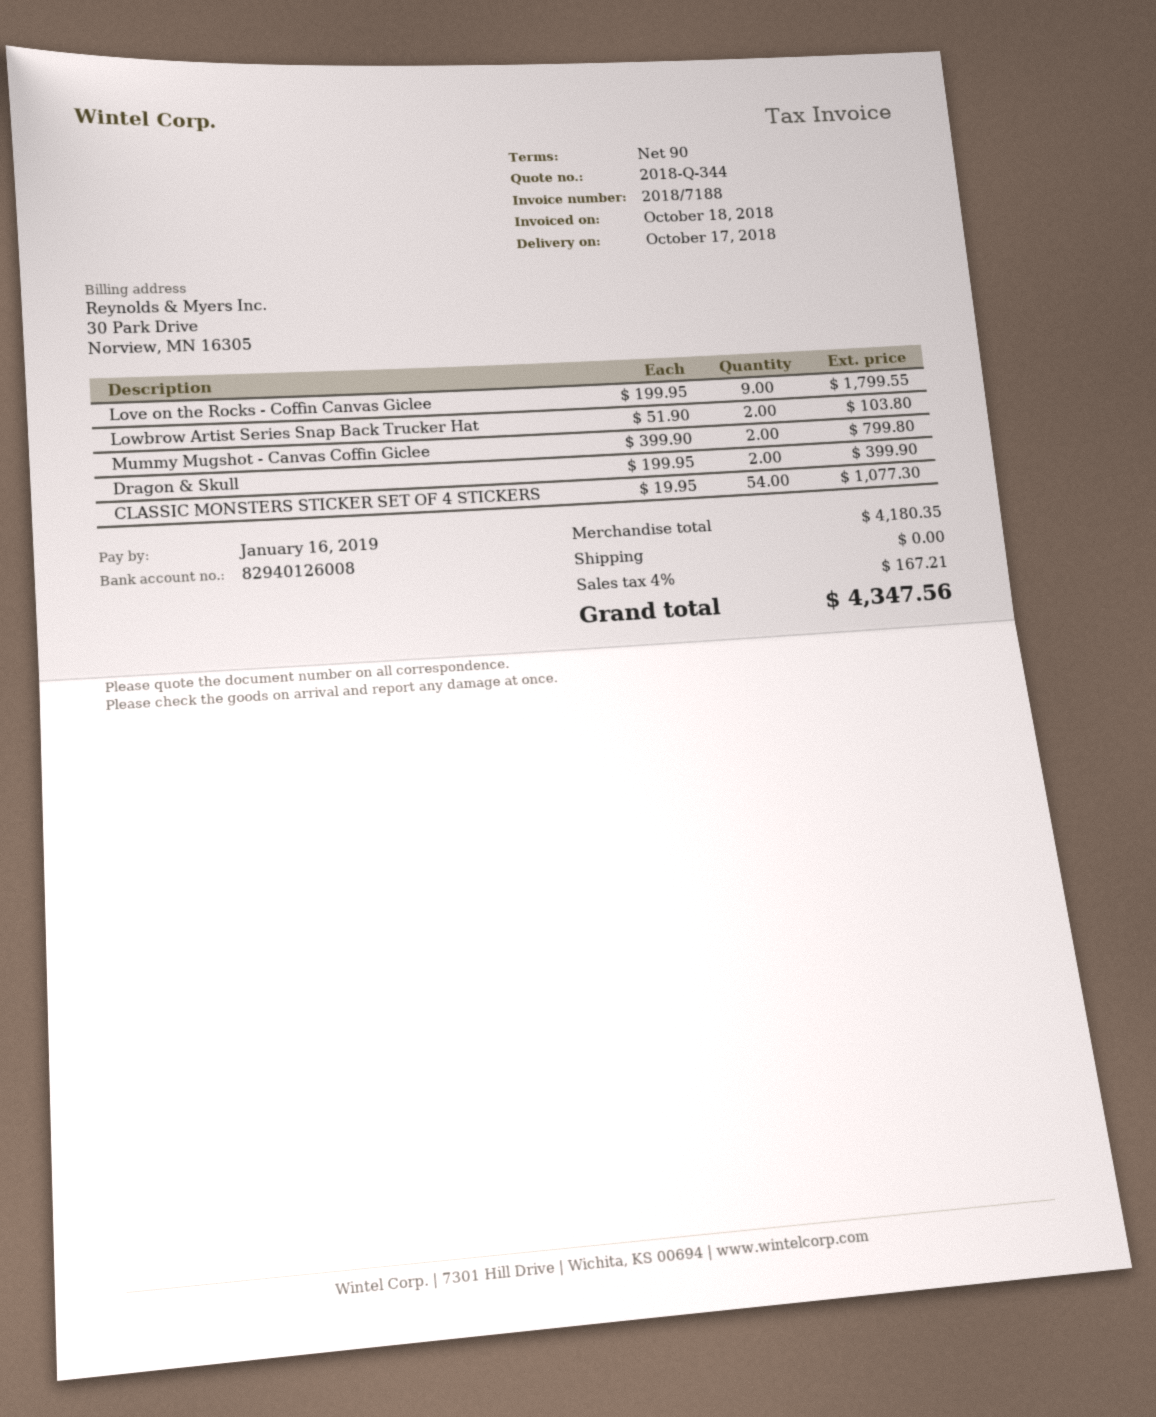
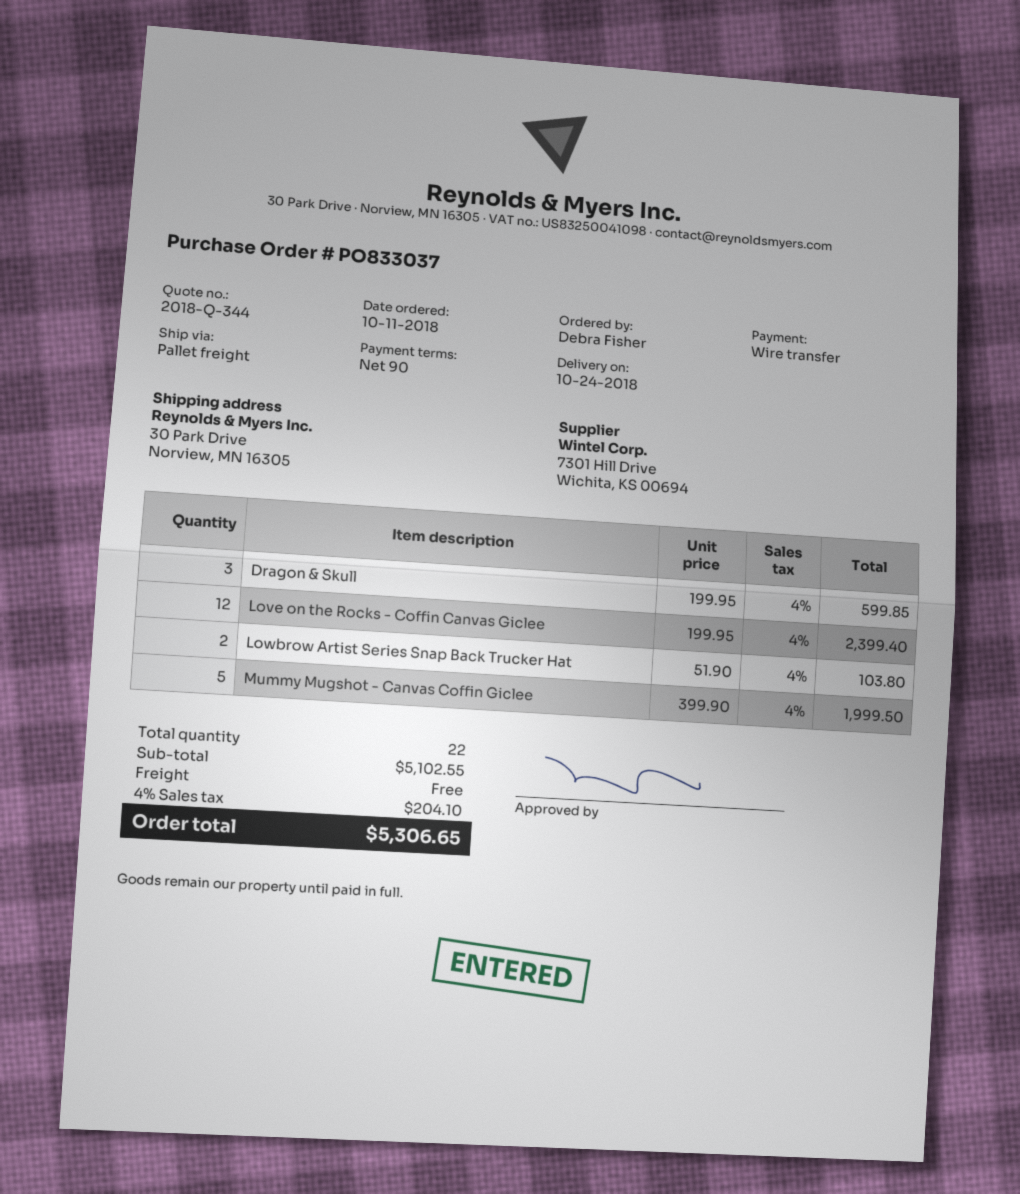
delivery date: 2018-10-17 -> 2018-10-24
Love on the Rocks - Coffin Canvas Giclee: 9 x 199.95 = 1799.55 -> 12 x 199.95 = 2399.40
Mummy Mugshot - Canvas Coffin Giclee: 2 x 399.90 = 799.80 -> 5 x 399.90 = 1999.50
Dragon & Skull: 2 x 199.95 = 399.90 -> 3 x 199.95 = 599.85
CLASSIC MONSTERS STICKER SET OF 4 STICKERS: 54 x 19.95 = 1077.30 -> none
subtotal: 4180.35 -> 5102.55
tax: 4% = 167.21 -> 4% = 204.10
total: 4347.56 -> 5306.65

